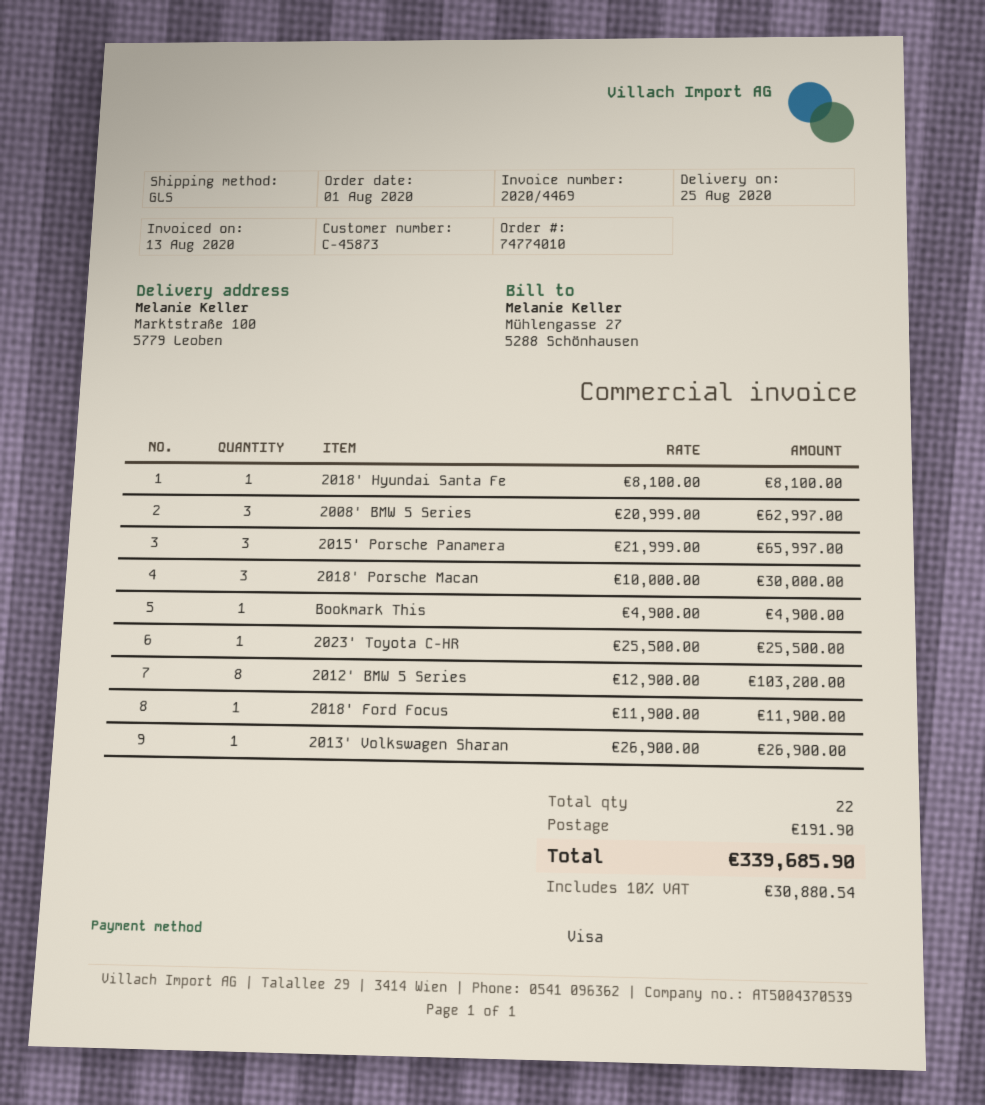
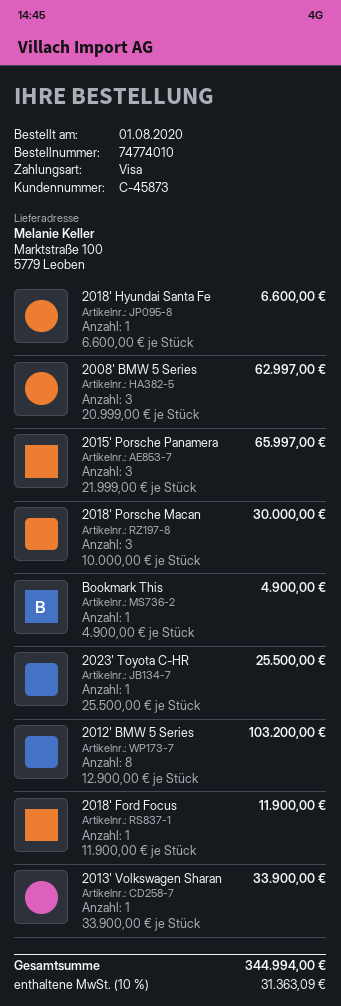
2018' Hyundai Santa Fe: 1 x 8100.00 = 8100.00 -> 1 x 6600.00 = 6600.00
2013' Volkswagen Sharan: 1 x 26900.00 = 26900.00 -> 1 x 33900.00 = 33900.00
shipping: 191.90 -> none
tax: 10% = 30880.54 -> 10% = 31363.09
total: 339685.90 -> 344994.00

